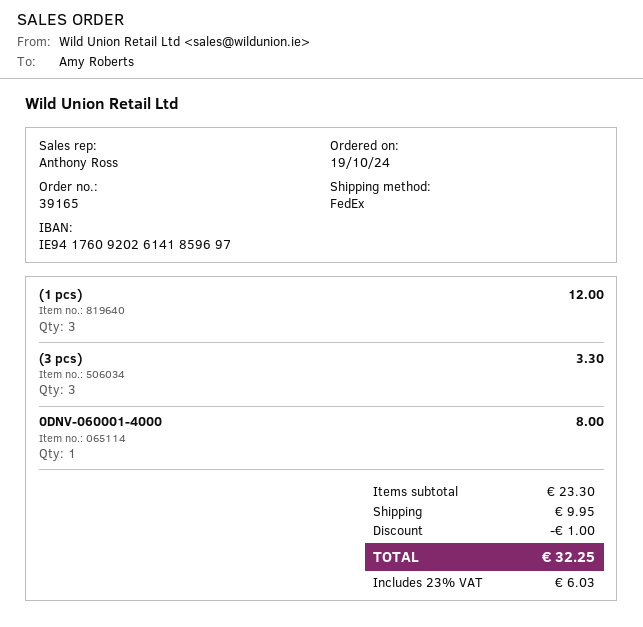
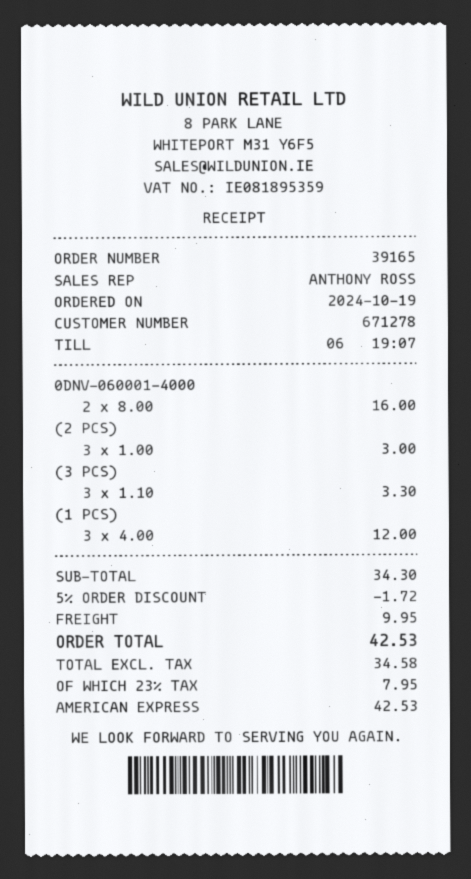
0DNV-060001-4000: 1 for 8.00 -> 2 for 16.00
(2 PCS): none -> 3 for 3.00
subtotal: 23.30 -> 34.30
discount: 1.00 -> 1.72
tax: 23% = 6.03 -> 23% = 7.95
total: 32.25 -> 42.53

